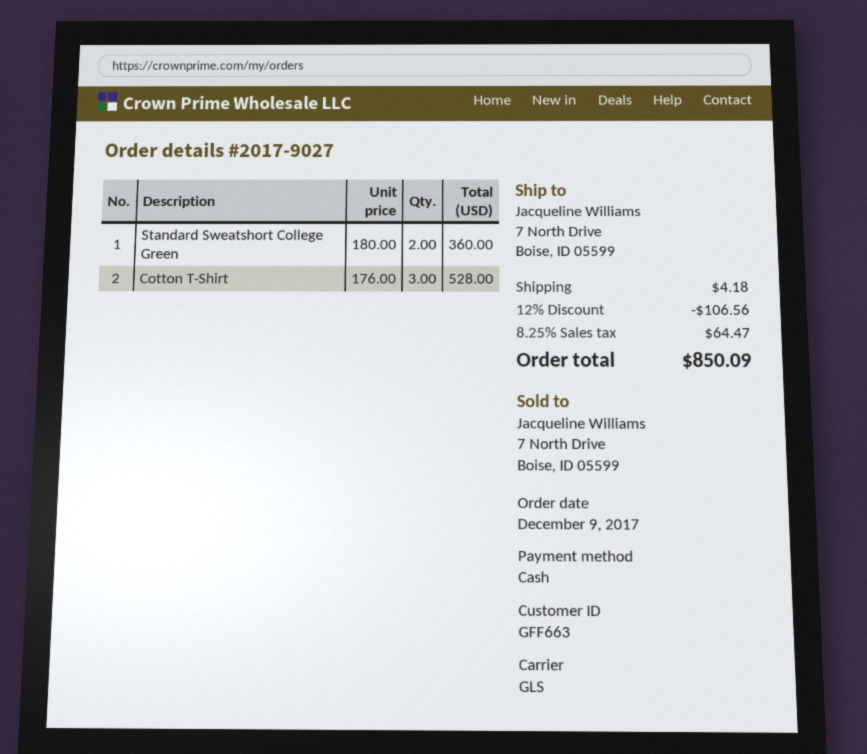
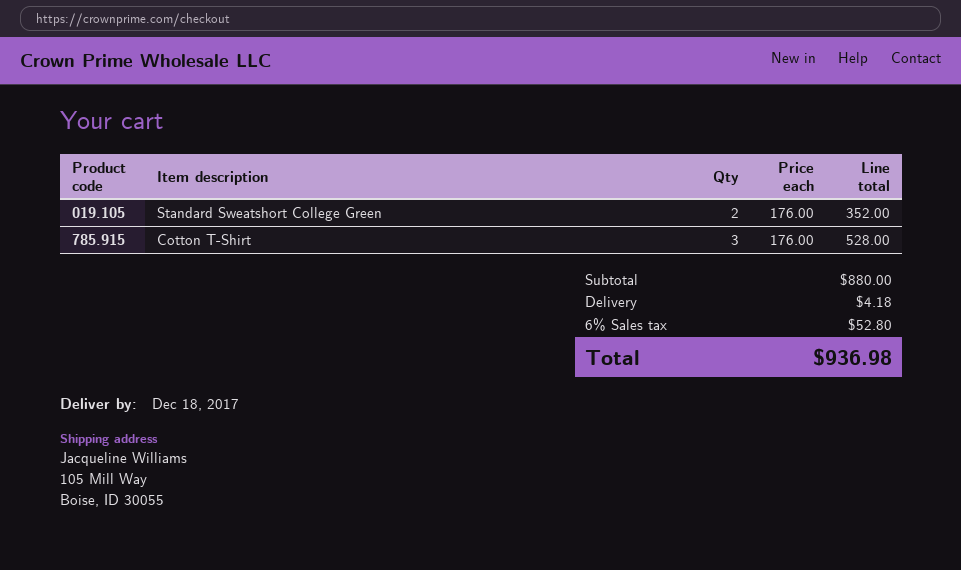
ship to: 7 North Drive, Boise, ID 05599 -> 105 Mill Way, Boise, ID 30055
Standard Sweatshort College Green: 2 x 180.00 = 360.00 -> 2 x 176.00 = 352.00
discount: 12% = 106.56 -> none
tax: 8.25% = 64.47 -> 6% = 52.80
total: 850.09 -> 936.98

